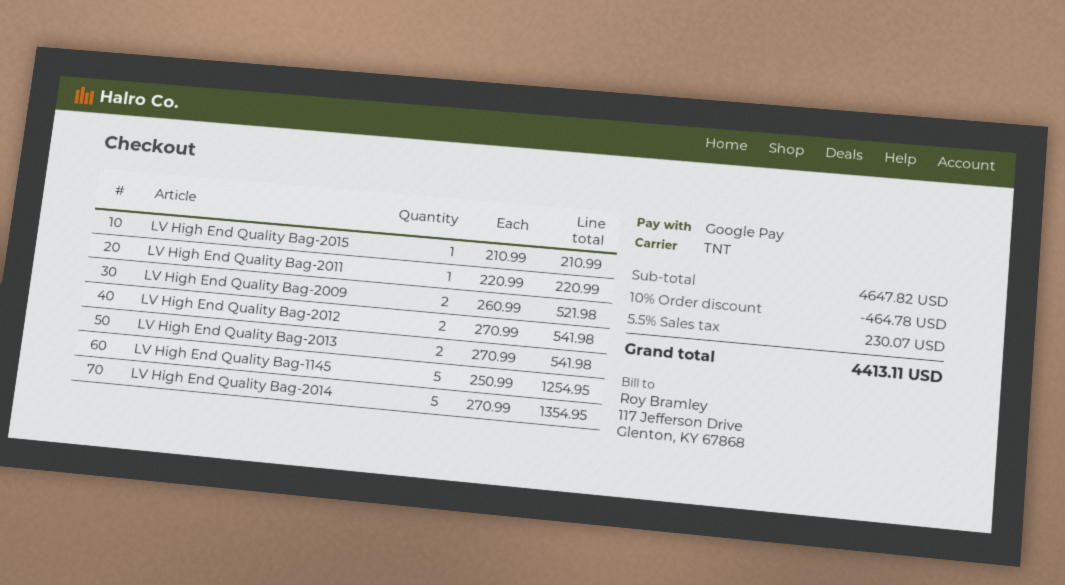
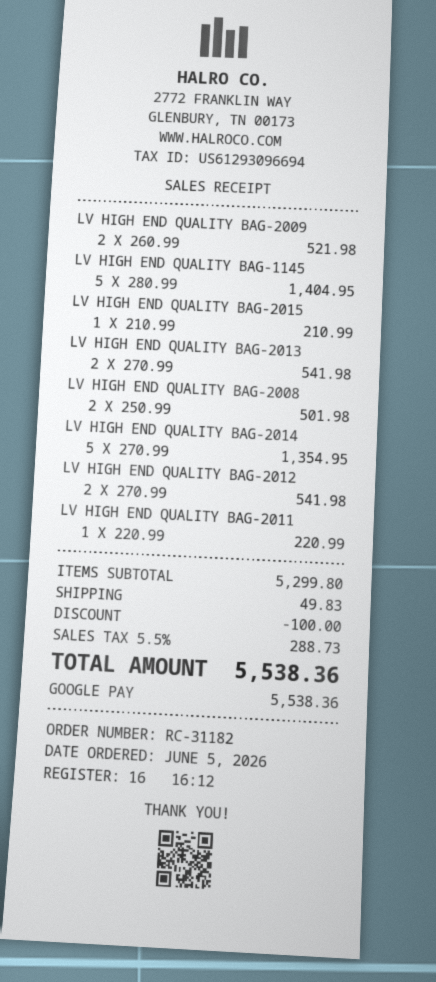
LV High End Quality Bag-1145: 5 x 250.99 = 1254.95 -> 5 x 280.99 = 1404.95
LV HIGH END QUALITY BAG-2008: none -> 2 x 250.99 = 501.98
subtotal: 4647.82 -> 5299.80
discount: 464.78 -> 100.00
shipping: none -> 49.83
tax: 5.5% = 230.07 -> 5.5% = 288.73
total: 4413.11 -> 5538.36

